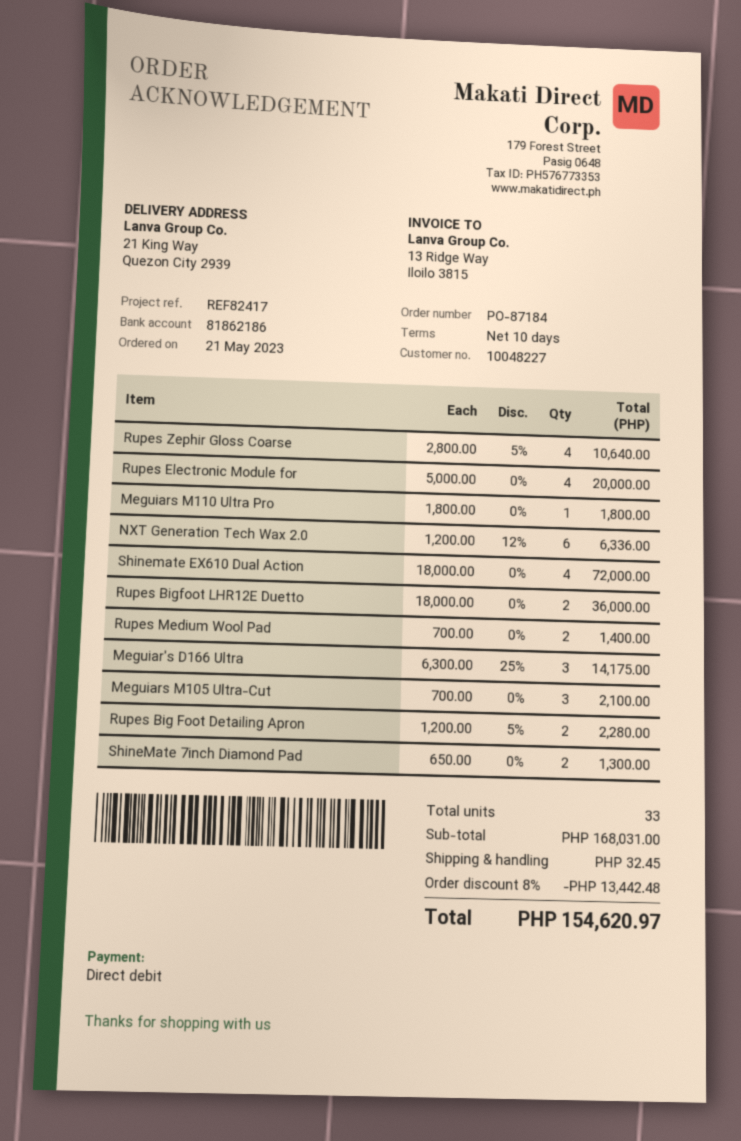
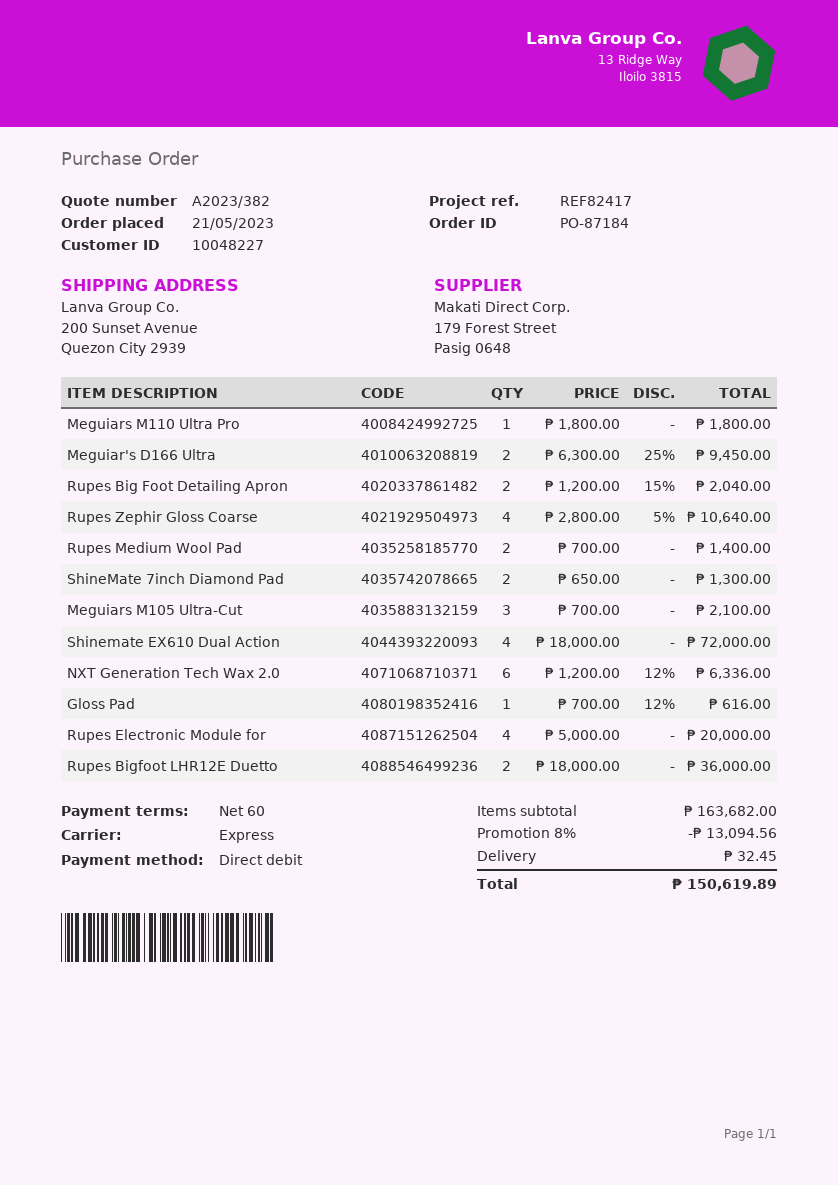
payment terms: 10 days -> 60 days
ship to: 21 King Way, Quezon City 2939 -> 200 Sunset Avenue, Quezon City 2939
Meguiar's D166 Ultra: 3 x 6300.00 - 25% = 14175.00 -> 2 x 6300.00 - 25% = 9450.00
Rupes Big Foot Detailing Apron: 2 x 1200.00 - 5% = 2280.00 -> 2 x 1200.00 - 15% = 2040.00
Gloss Pad: none -> 1 x 700.00 - 12% = 616.00
subtotal: 168031.00 -> 163682.00
discount: 8% = 13442.48 -> 8% = 13094.56
total: 154620.97 -> 150619.89

